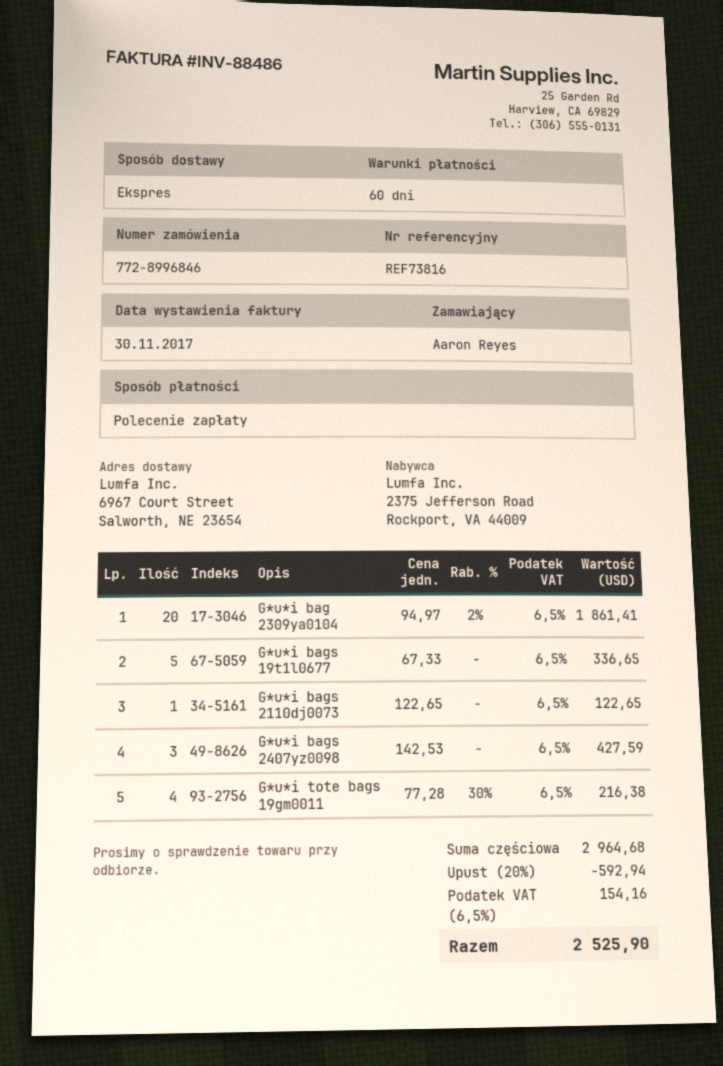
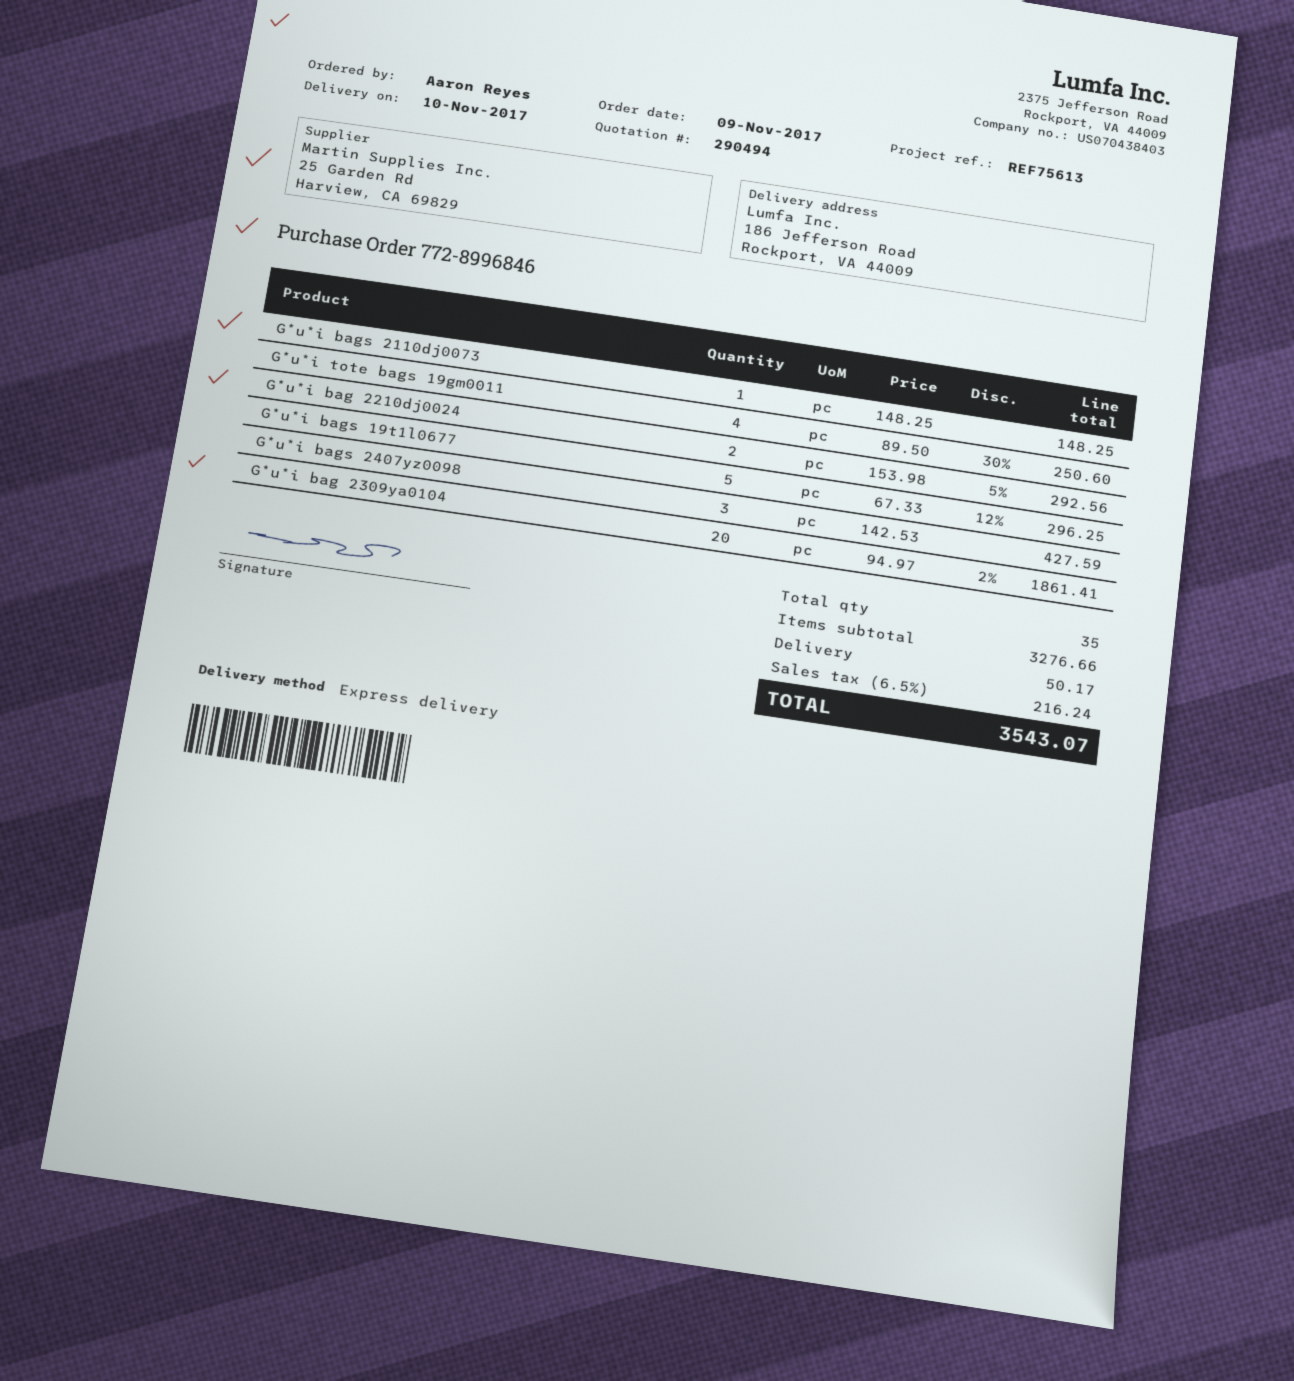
reference: REF73816 -> REF75613
ship to: 6967 Court Street, Salworth, NE 23654 -> 186 Jefferson Road, Rockport, VA 44009
G*u*i bags 19t1l0677: 5 x 67.33 = 336.65 -> 5 x 67.33 - 12% = 296.25
G*u*i bags 2110dj0073: 1 x 122.65 = 122.65 -> 1 x 148.25 = 148.25
G*u*i tote bags 19gm0011: 4 x 77.28 - 30% = 216.38 -> 4 x 89.50 - 30% = 250.60
G*u*i bag 2210dj0024: none -> 2 x 153.98 - 5% = 292.56
subtotal: 2964.68 -> 3276.66
discount: 20% = 592.94 -> none
shipping: none -> 50.17
tax: 6.5% = 154.16 -> 6.5% = 216.24
total: 2525.90 -> 3543.07

